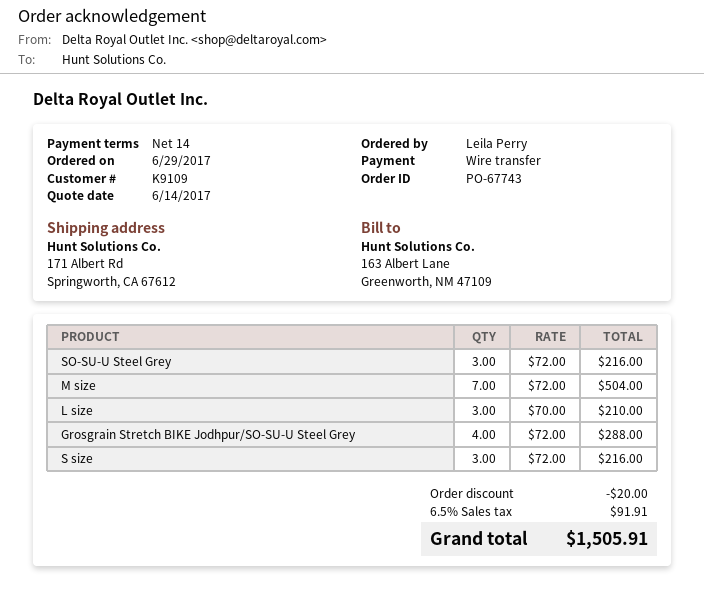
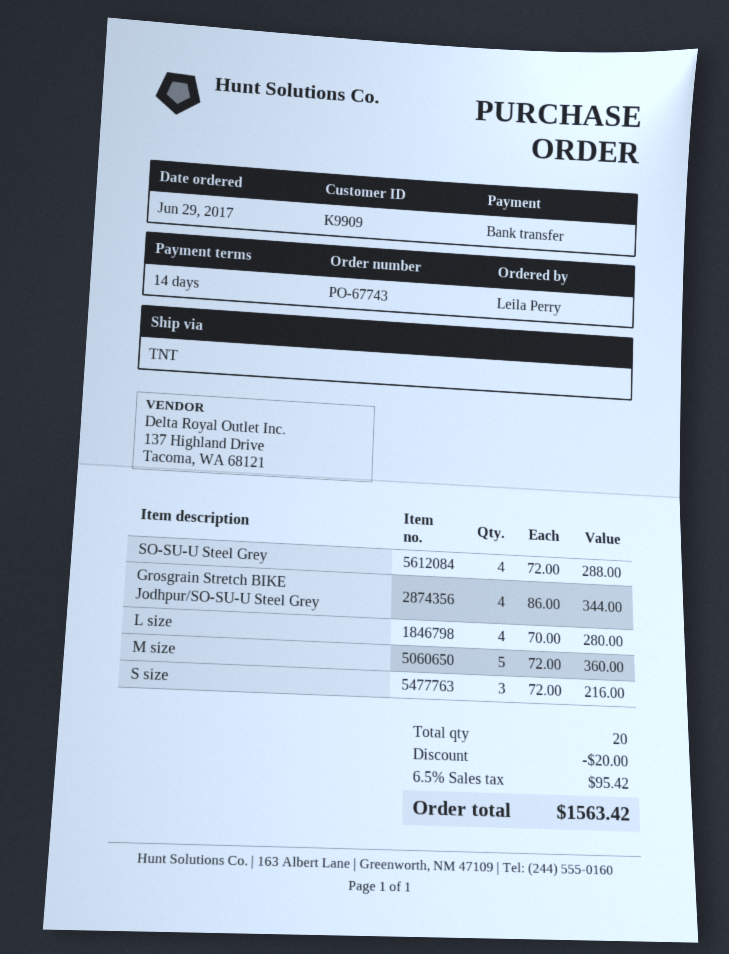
customer number: K9109 -> K9909
SO-SU-U Steel Grey: 3 x 72.00 = 216.00 -> 4 x 72.00 = 288.00
M size: 7 x 72.00 = 504.00 -> 5 x 72.00 = 360.00
L size: 3 x 70.00 = 210.00 -> 4 x 70.00 = 280.00
Grosgrain Stretch BIKE Jodhpur/SO-SU-U Steel Grey: 4 x 72.00 = 288.00 -> 4 x 86.00 = 344.00
tax: 6.5% = 91.91 -> 6.5% = 95.42
total: 1505.91 -> 1563.42

